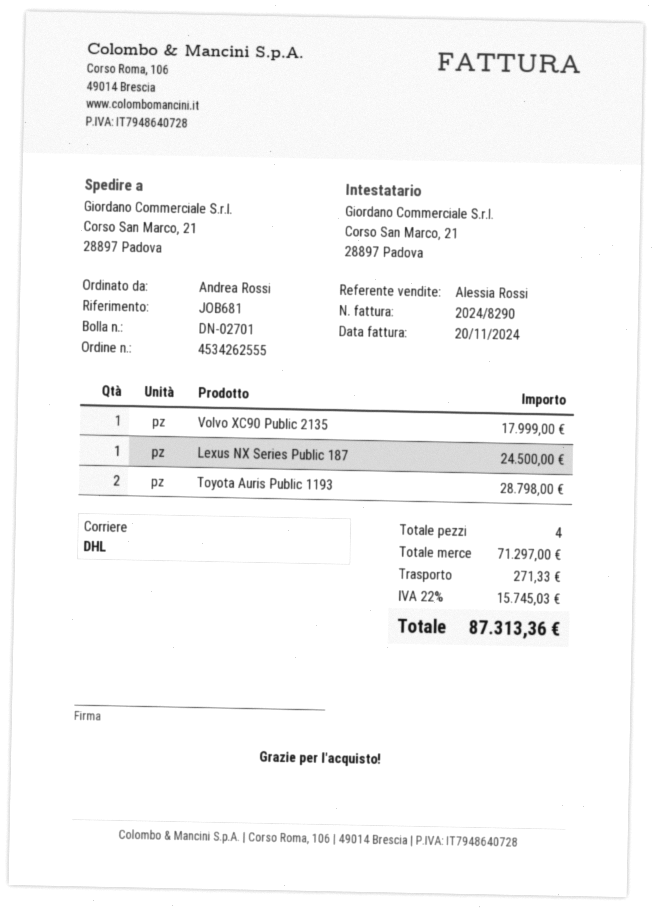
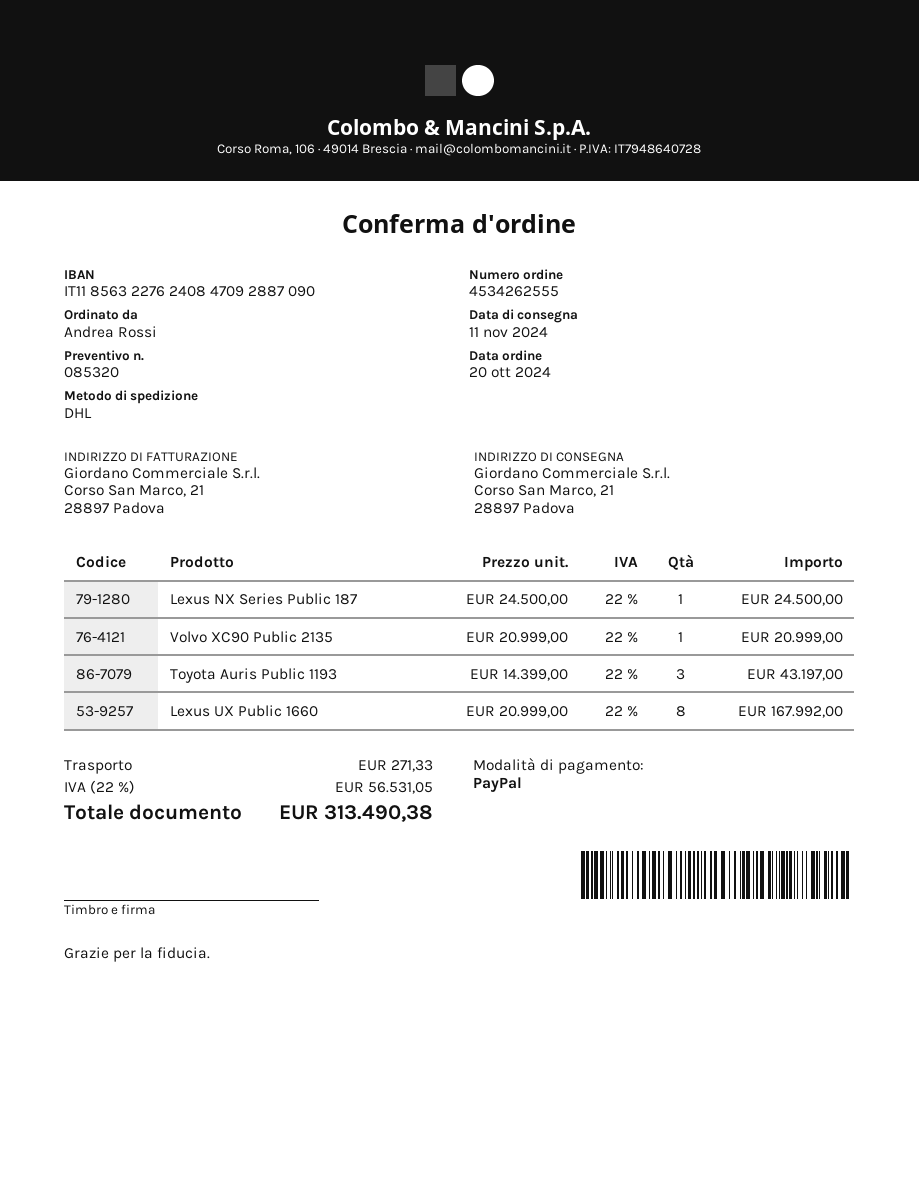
Volvo XC90 Public 2135: 1 for 17999.00 -> 1 for 20999.00
Toyota Auris Public 1193: 2 for 28798.00 -> 3 for 43197.00
Lexus UX Public 1660: none -> 8 for 167992.00
tax: 22% = 15745.03 -> 22% = 56531.05
total: 87313.36 -> 313490.38

